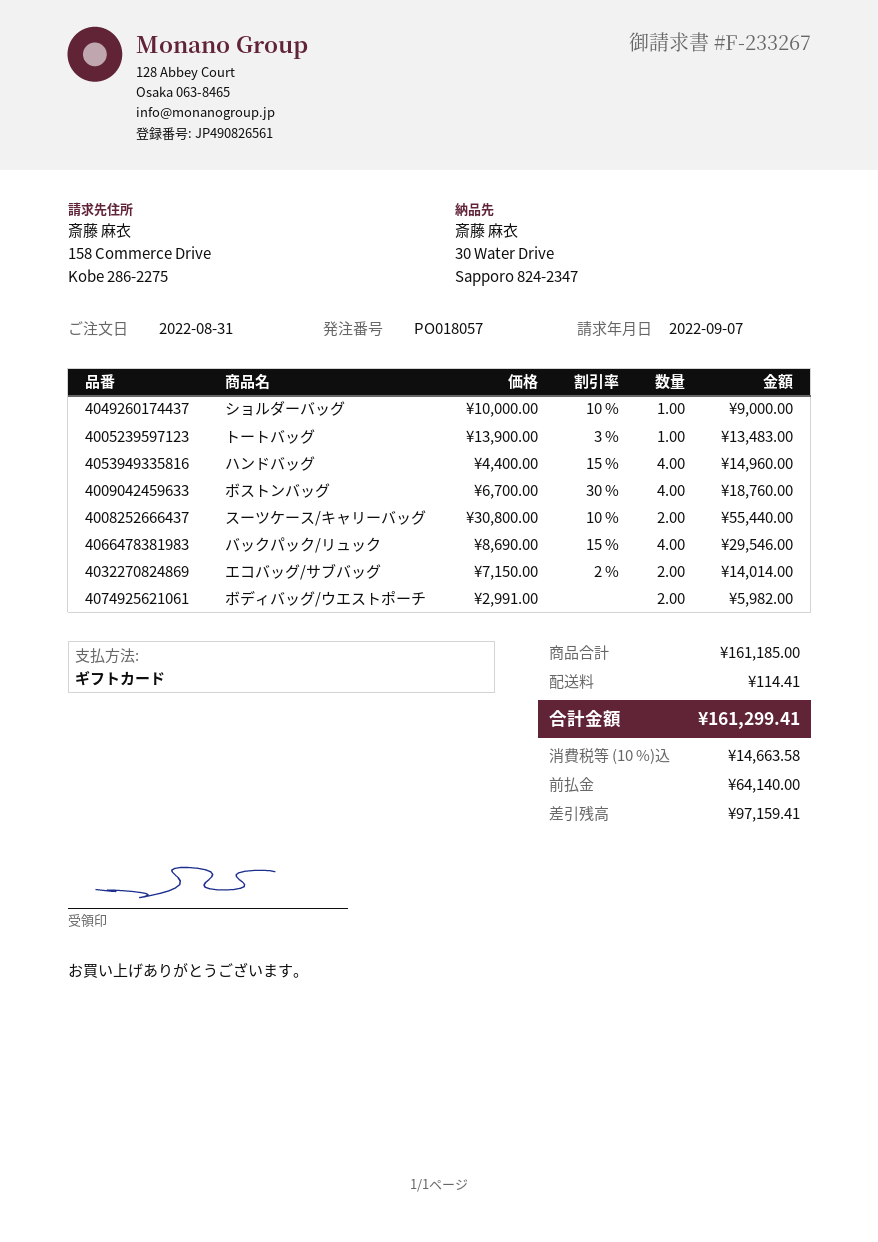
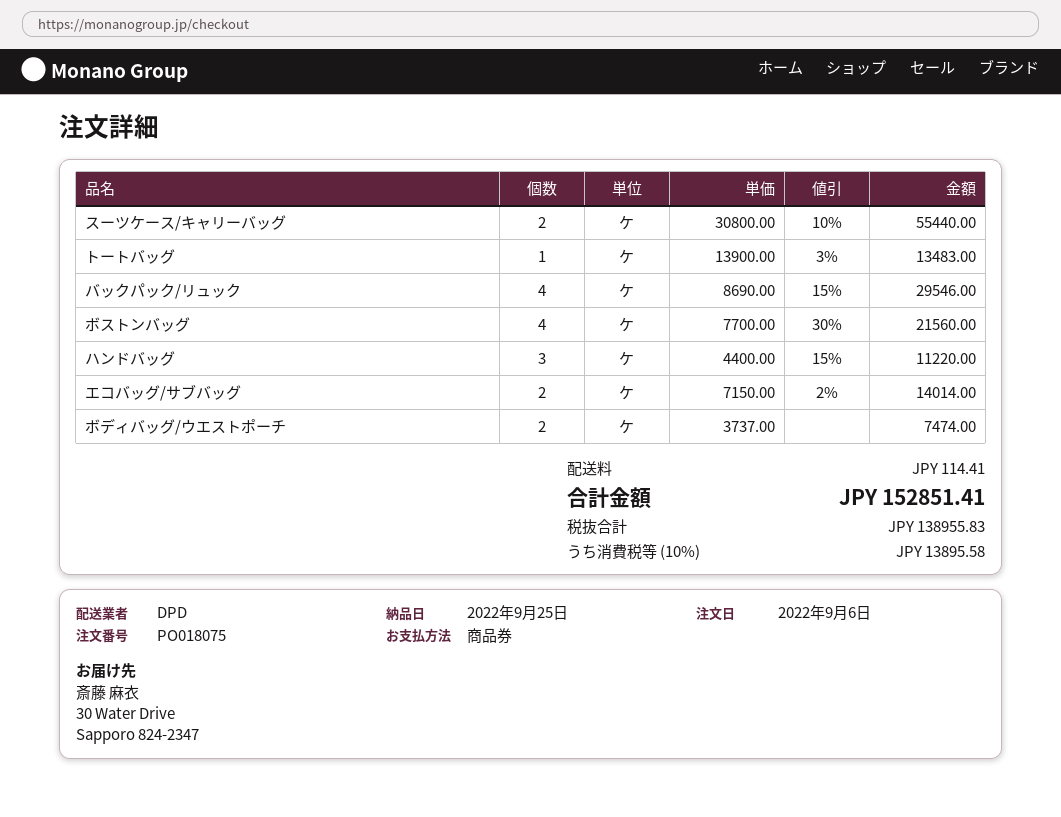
order number: PO018057 -> PO018075
order date: 2022-08-31 -> 2022-09-06
ショルダーバッグ: 1 x 10000.00 - 10% = 9000.00 -> none
ハンドバッグ: 4 x 4400.00 - 15% = 14960.00 -> 3 x 4400.00 - 15% = 11220.00
ボストンバッグ: 4 x 6700.00 - 30% = 18760.00 -> 4 x 7700.00 - 30% = 21560.00
ボディバッグ/ウエストポーチ: 2 x 2991.00 = 5982.00 -> 2 x 3737.00 = 7474.00
tax: 10% = 14663.58 -> 10% = 13895.58
total: 161299.41 -> 152851.41

